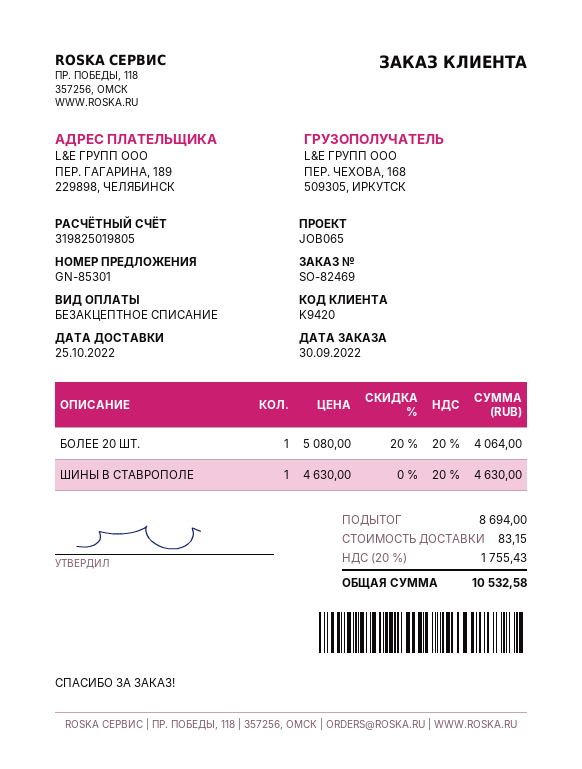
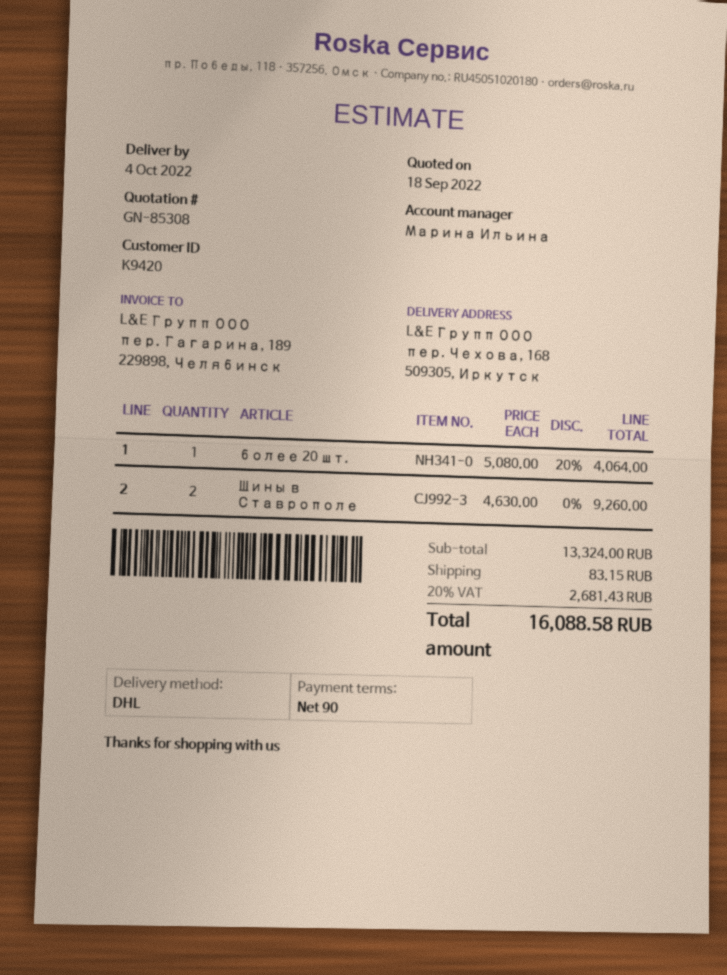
quote number: GN-85301 -> GN-85308
delivery date: 2022-10-25 -> 2022-10-04
ШИНЫ В СТАВРОПОЛЕ: 1 x 4630.00 = 4630.00 -> 2 x 4630.00 = 9260.00
subtotal: 8694.00 -> 13324.00
tax: 20% = 1755.43 -> 20% = 2681.43
total: 10532.58 -> 16088.58

